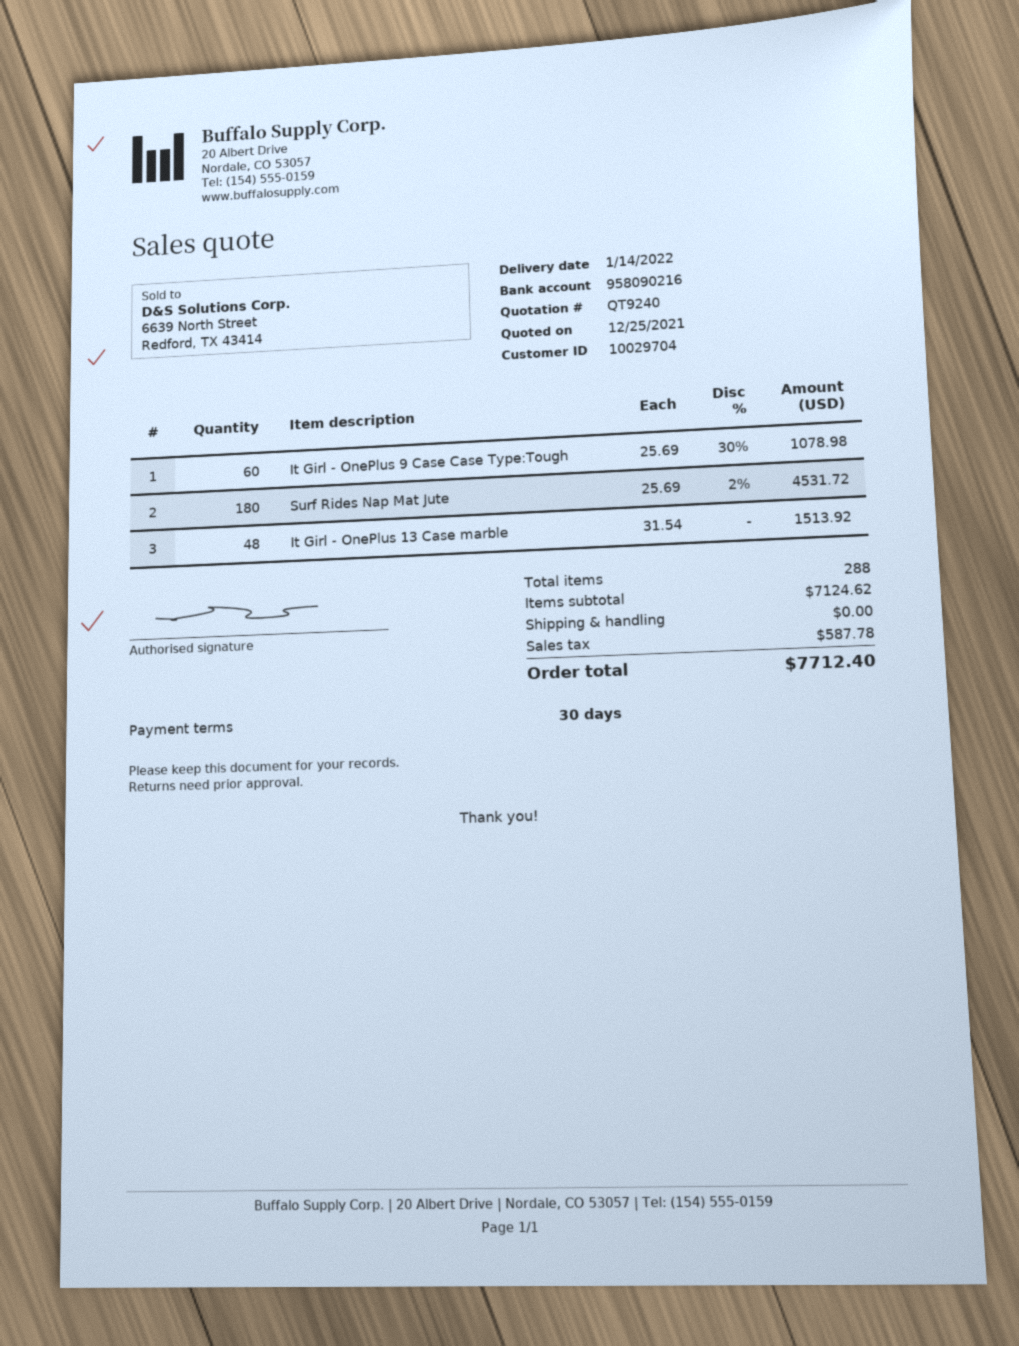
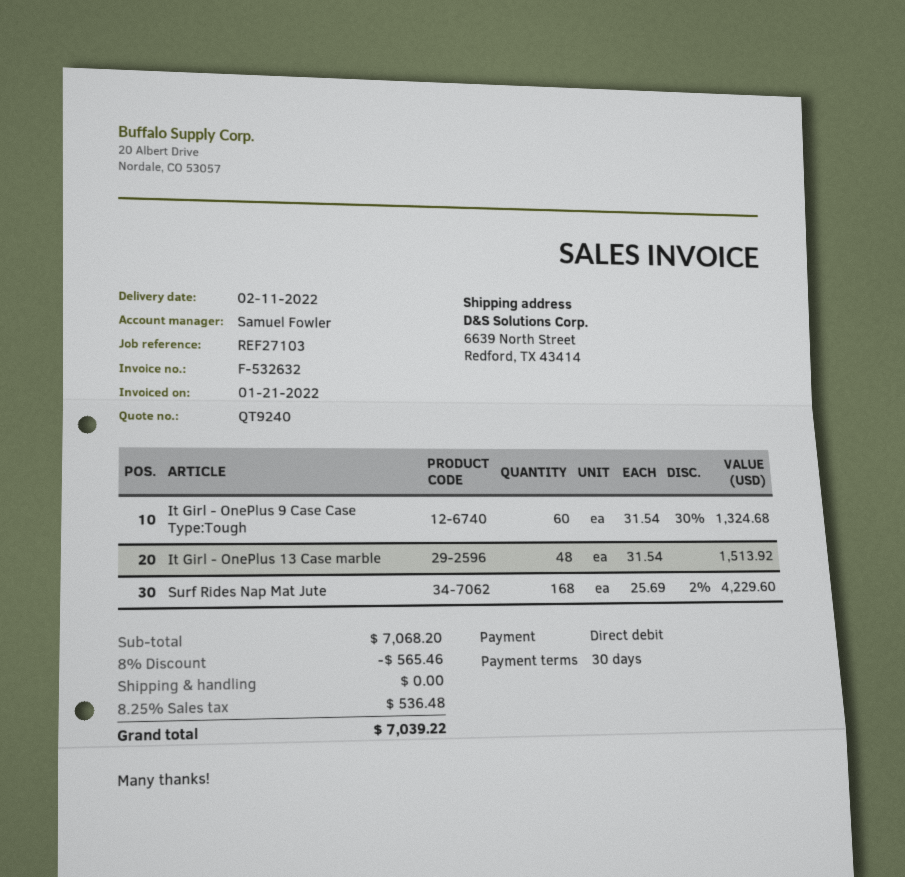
delivery date: 2022-01-14 -> 2022-02-11
It Girl - OnePlus 9 Case Case Type:Tough: 60 x 25.69 - 30% = 1078.98 -> 60 x 31.54 - 30% = 1324.68
Surf Rides Nap Mat Jute: 180 x 25.69 - 2% = 4531.72 -> 168 x 25.69 - 2% = 4229.60
subtotal: 7124.62 -> 7068.20
discount: none -> 8% = 565.46
tax: 587.78 -> 536.48
total: 7712.40 -> 7039.22

